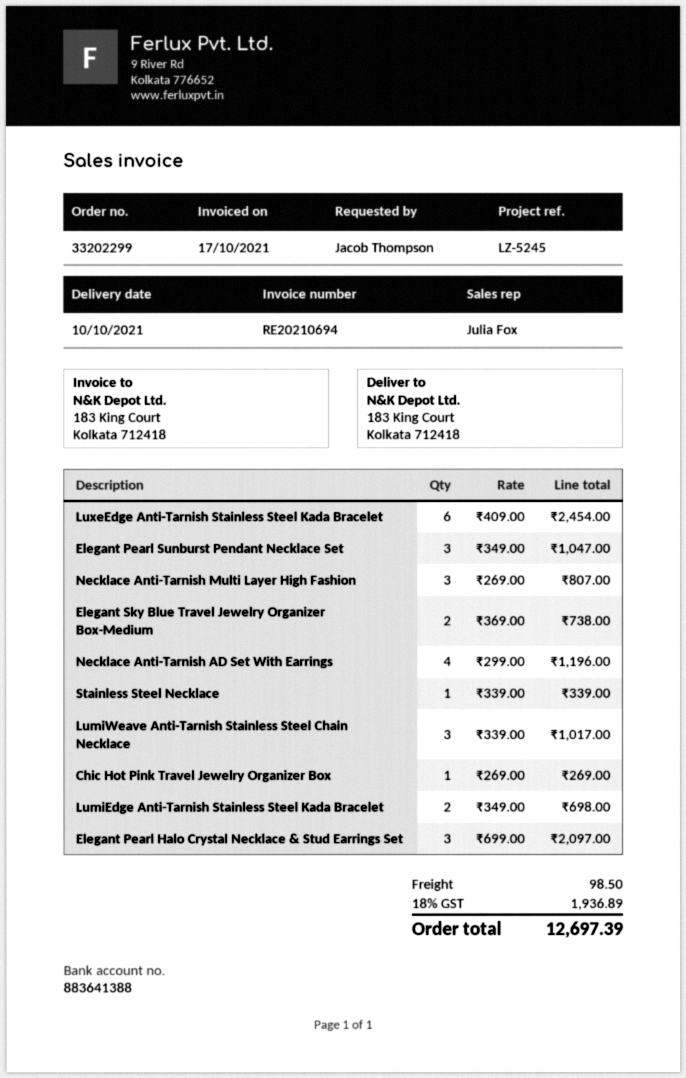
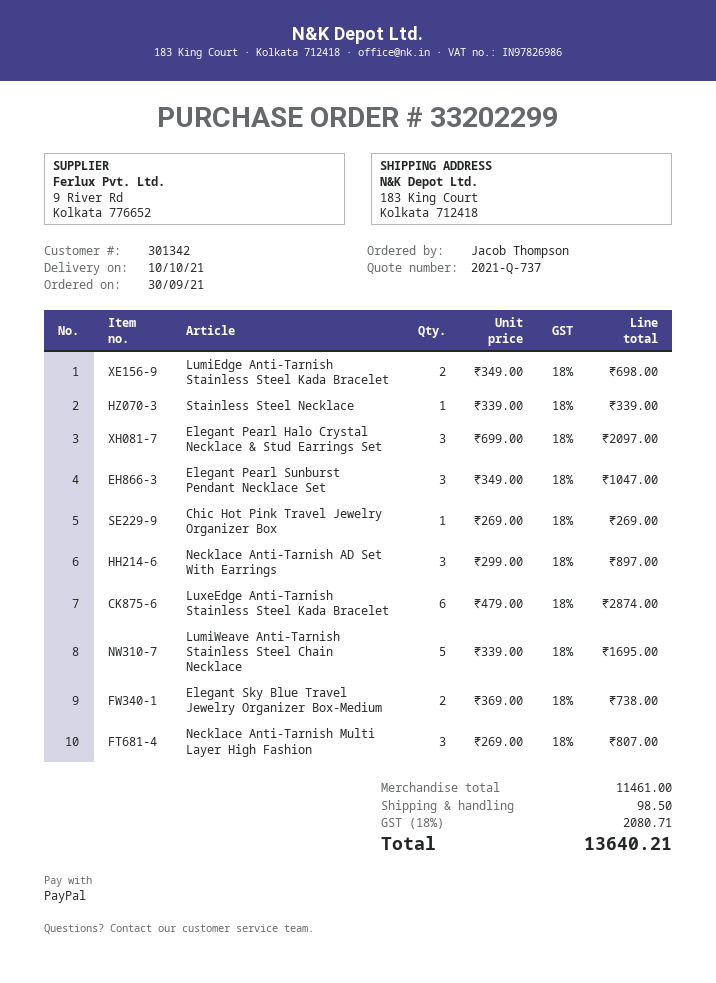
LuxeEdge Anti-Tarnish Stainless Steel Kada Bracelet: 6 x 409.00 = 2454.00 -> 6 x 479.00 = 2874.00
Necklace Anti-Tarnish AD Set With Earrings: 4 x 299.00 = 1196.00 -> 3 x 299.00 = 897.00
LumiWeave Anti-Tarnish Stainless Steel Chain Necklace: 3 x 339.00 = 1017.00 -> 5 x 339.00 = 1695.00
tax: 18% = 1936.89 -> 18% = 2080.71
total: 12697.39 -> 13640.21

